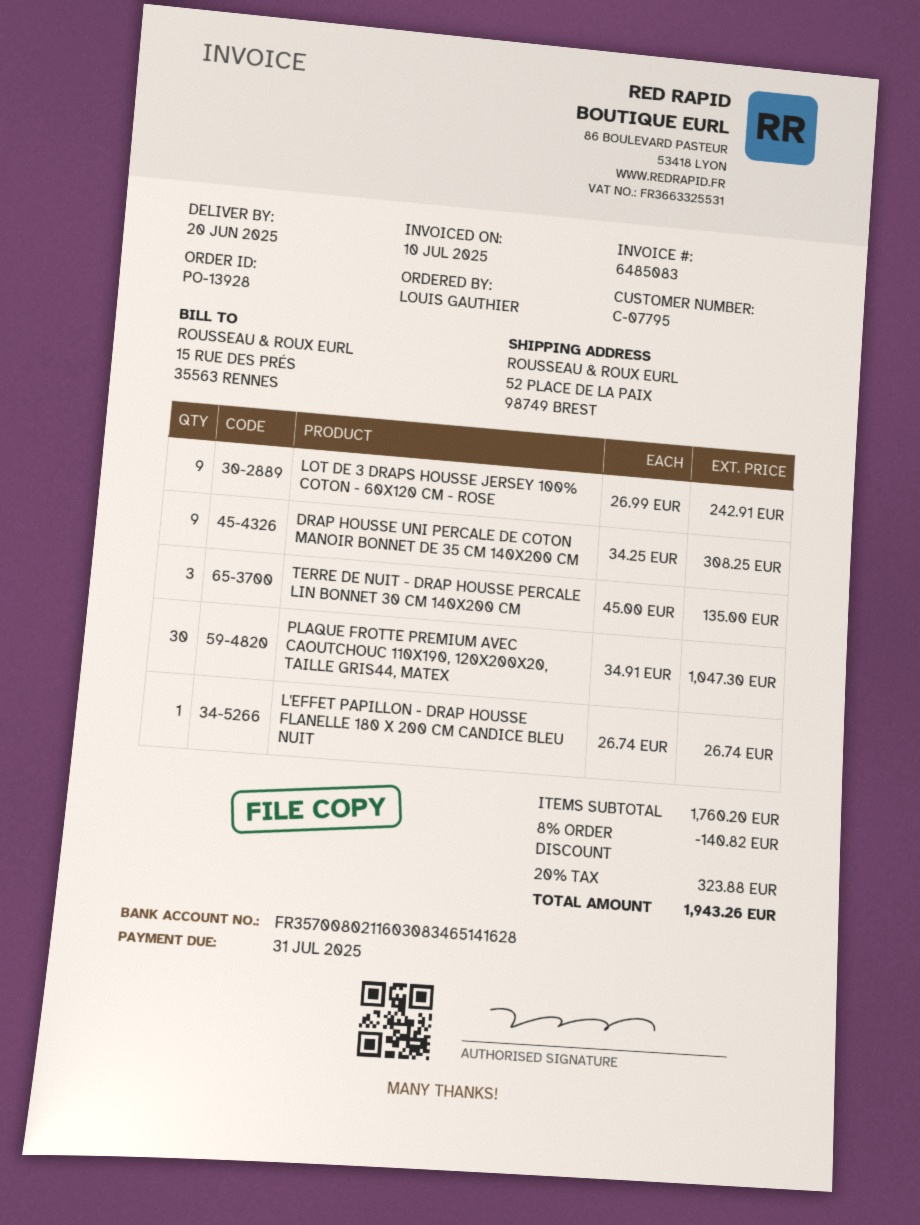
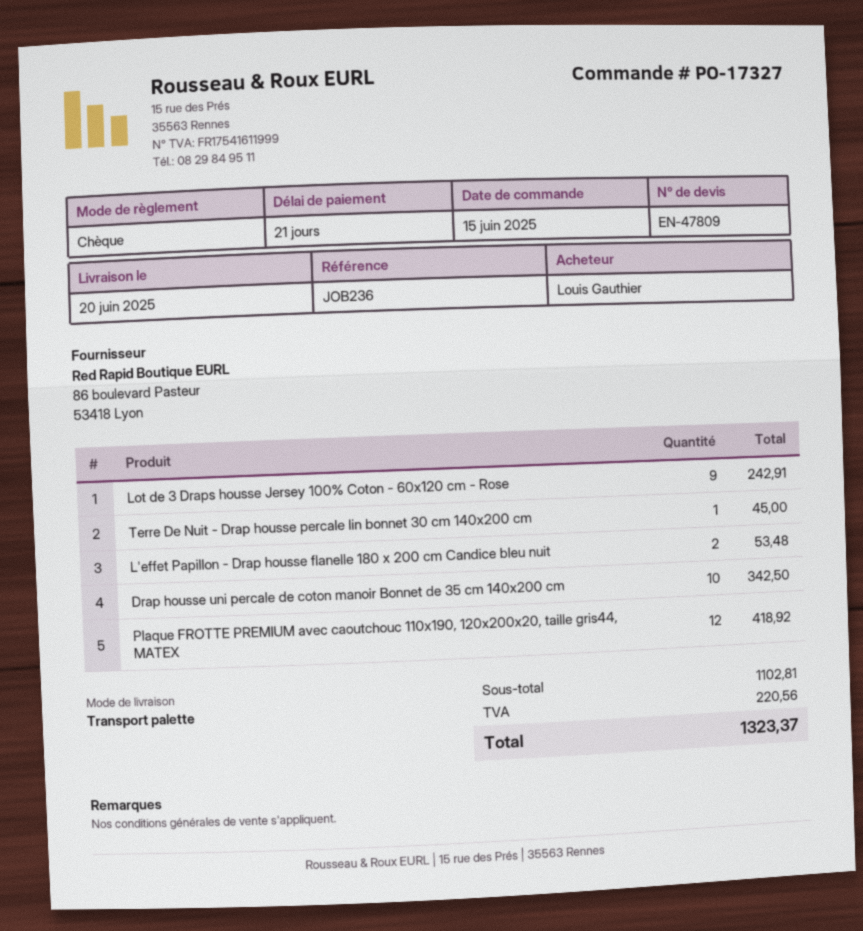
order number: PO-13928 -> PO-17327
DRAP HOUSSE UNI PERCALE DE COTON MANOIR BONNET DE 35 CM 140X200 CM: 9 for 308.25 -> 10 for 342.50
TERRE DE NUIT - DRAP HOUSSE PERCALE LIN BONNET 30 CM 140X200 CM: 3 for 135.00 -> 1 for 45.00
PLAQUE FROTTE PREMIUM AVEC CAOUTCHOUC 110X190, 120X200X20, TAILLE GRIS44, MATEX: 30 for 1047.30 -> 12 for 418.92
L'EFFET PAPILLON - DRAP HOUSSE FLANELLE 180 X 200 CM CANDICE BLEU NUIT: 1 for 26.74 -> 2 for 53.48
subtotal: 1760.20 -> 1102.81
discount: 8% = 140.82 -> none
tax: 323.88 -> 220.56
total: 1943.26 -> 1323.37

